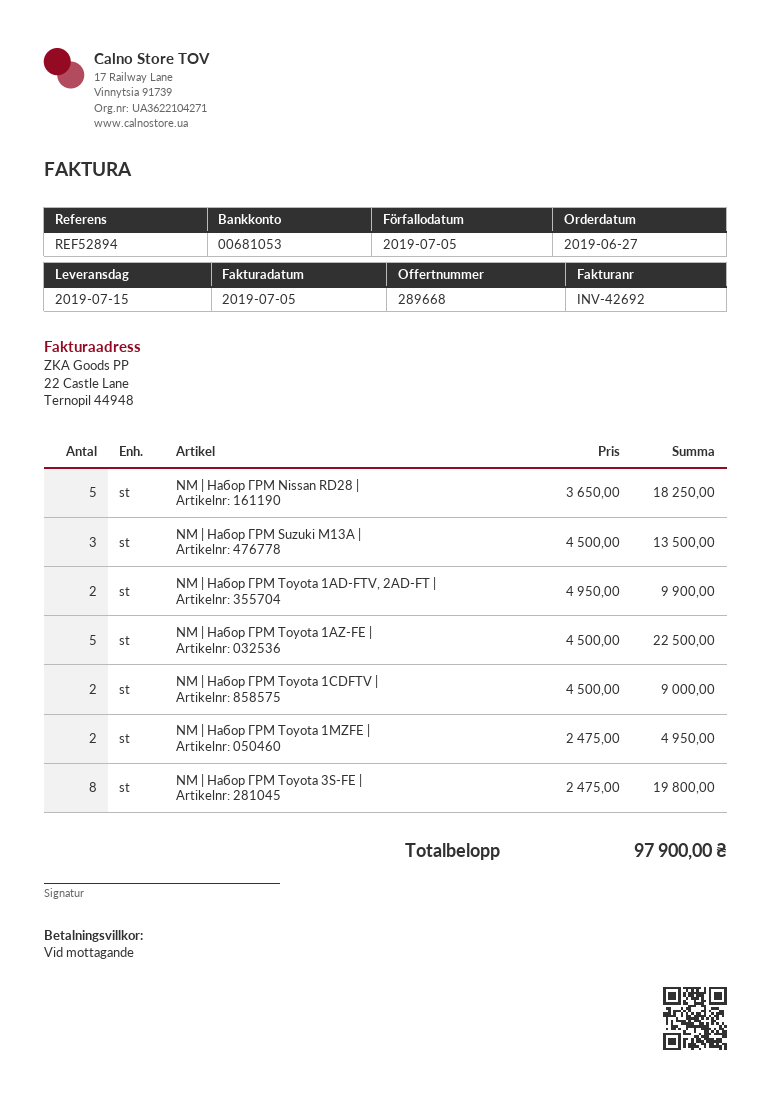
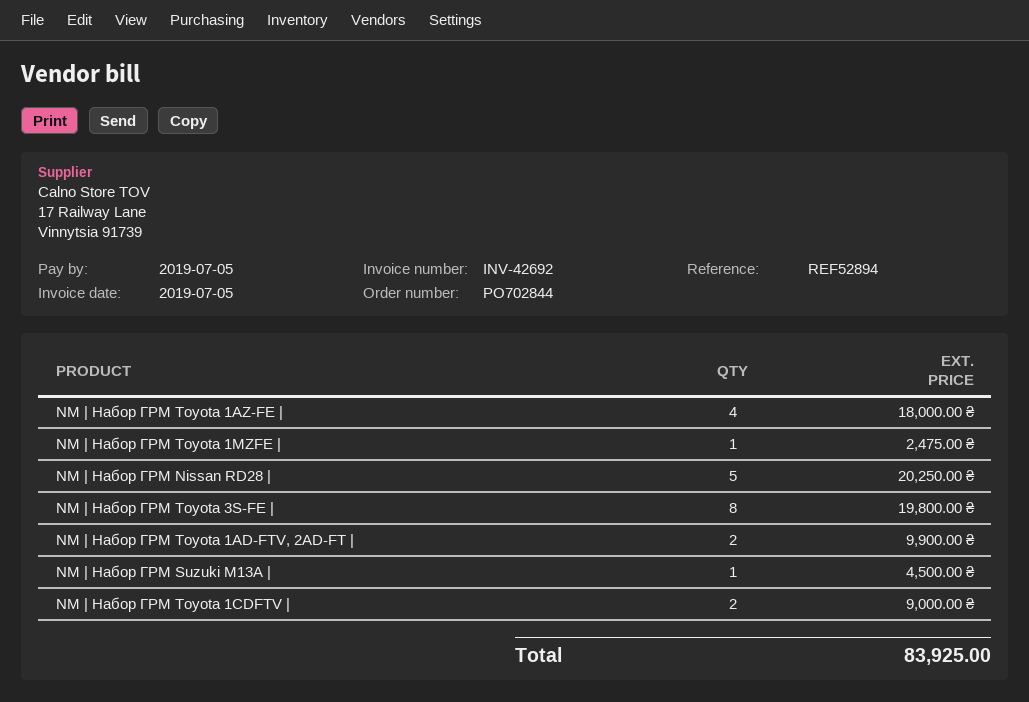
NM | Набор ГРМ Nissan RD28 |: 5 for 18250.00 -> 5 for 20250.00
NM | Набор ГРМ Suzuki M13A |: 3 for 13500.00 -> 1 for 4500.00
NM | Набор ГРМ Toyota 1AZ-FE |: 5 for 22500.00 -> 4 for 18000.00
NM | Набор ГРМ Toyota 1MZFE |: 2 for 4950.00 -> 1 for 2475.00
total: 97900.00 -> 83925.00

